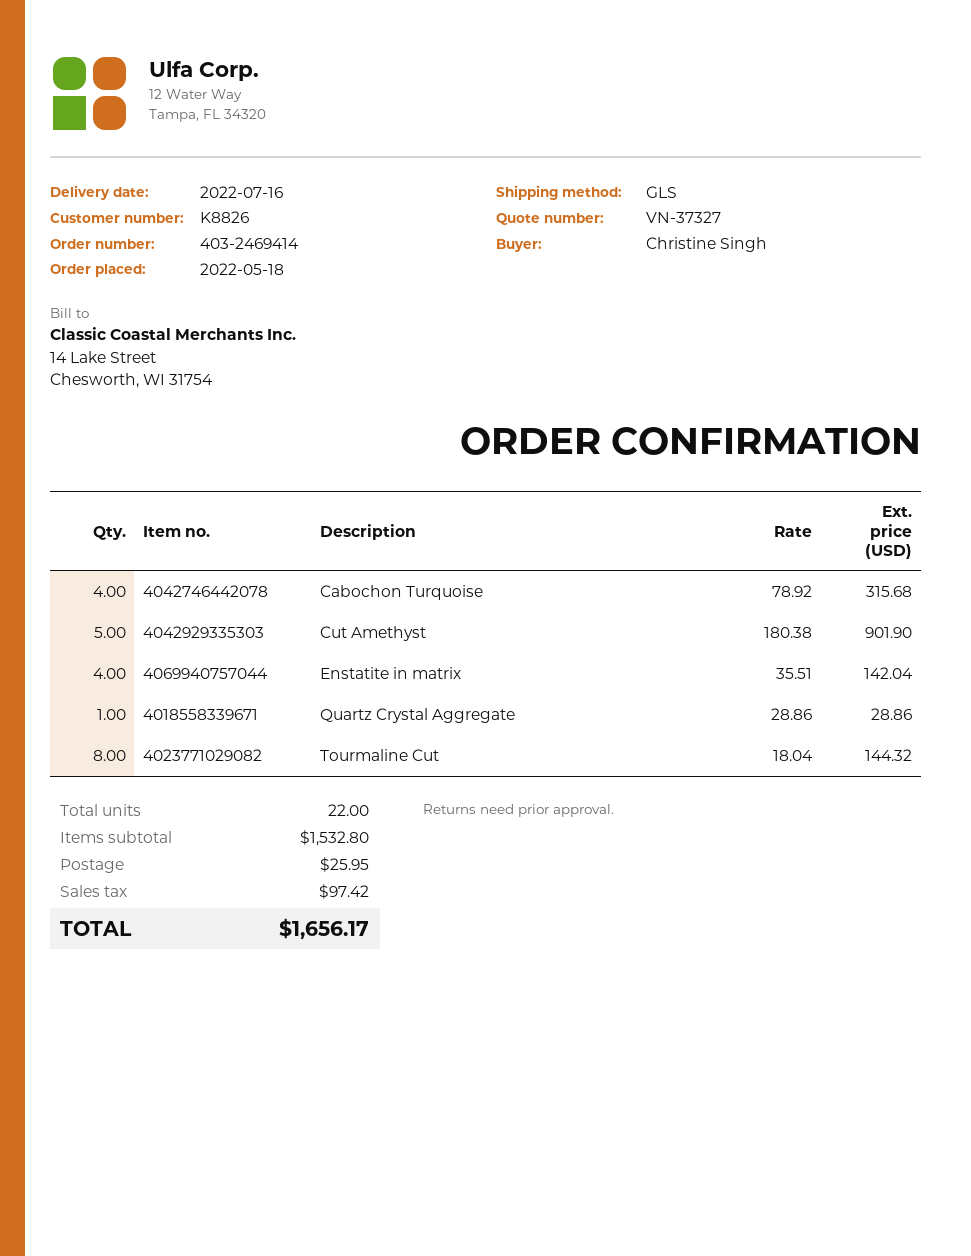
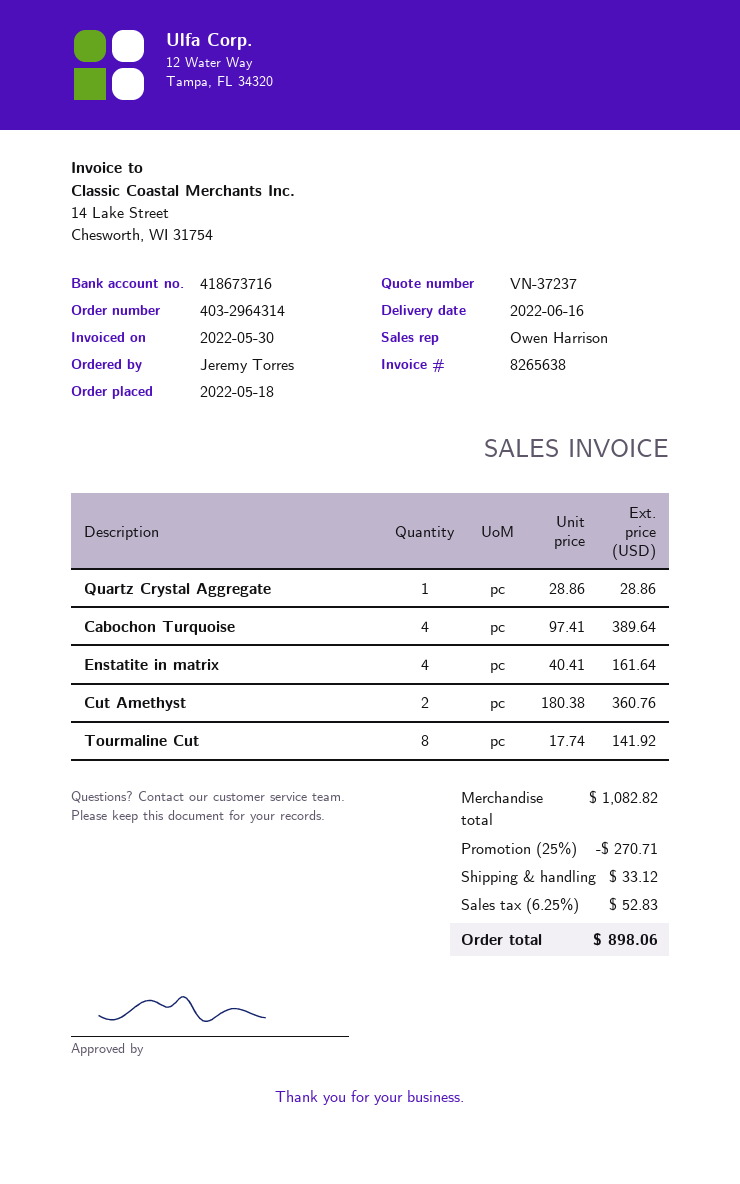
quote number: VN-37327 -> VN-37237
order number: 403-2469414 -> 403-2964314
delivery date: 2022-07-16 -> 2022-06-16
ordered by: Christine Singh -> Jeremy Torres
Cabochon Turquoise: 4 x 78.92 = 315.68 -> 4 x 97.41 = 389.64
Cut Amethyst: 5 x 180.38 = 901.90 -> 2 x 180.38 = 360.76
Enstatite in matrix: 4 x 35.51 = 142.04 -> 4 x 40.41 = 161.64
Tourmaline Cut: 8 x 18.04 = 144.32 -> 8 x 17.74 = 141.92
subtotal: 1532.80 -> 1082.82
discount: none -> 25% = 270.71
shipping: 25.95 -> 33.12
tax: 97.42 -> 52.83
total: 1656.17 -> 898.06

